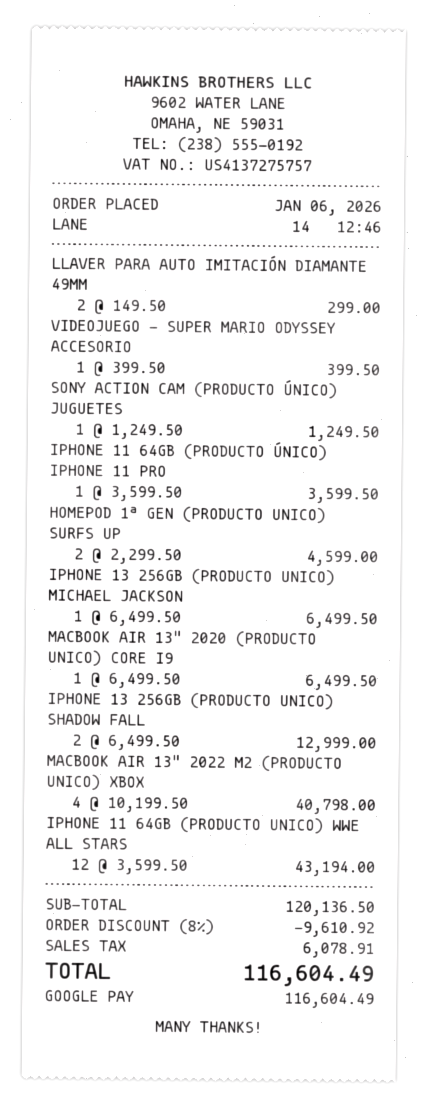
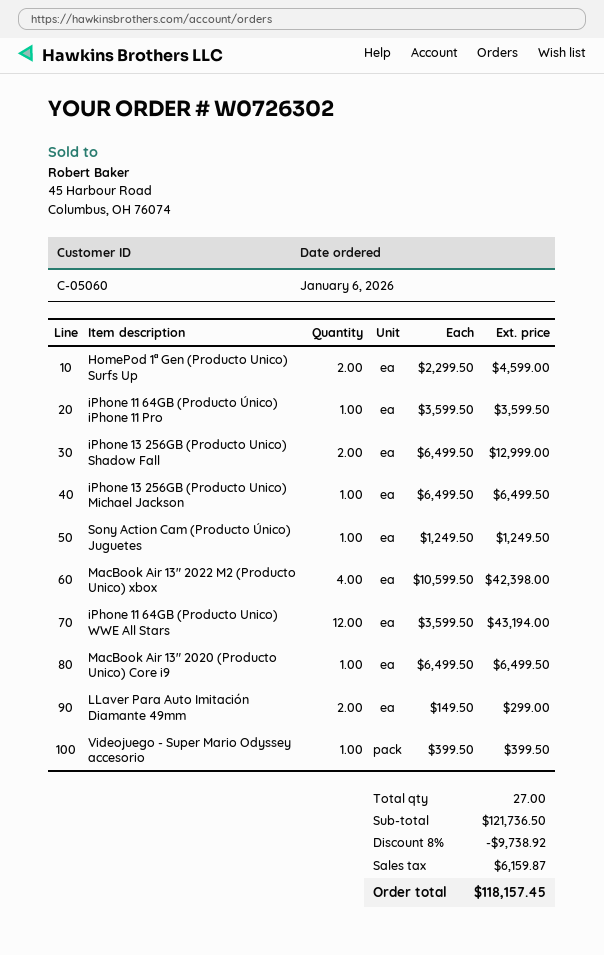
MACBOOK AIR 13" 2022 M2 (PRODUCTO UNICO) XBOX: 4 x 10199.50 = 40798.00 -> 4 x 10599.50 = 42398.00
subtotal: 120136.50 -> 121736.50
discount: 8% = 9610.92 -> 8% = 9738.92
tax: 6078.91 -> 6159.87
total: 116604.49 -> 118157.45

